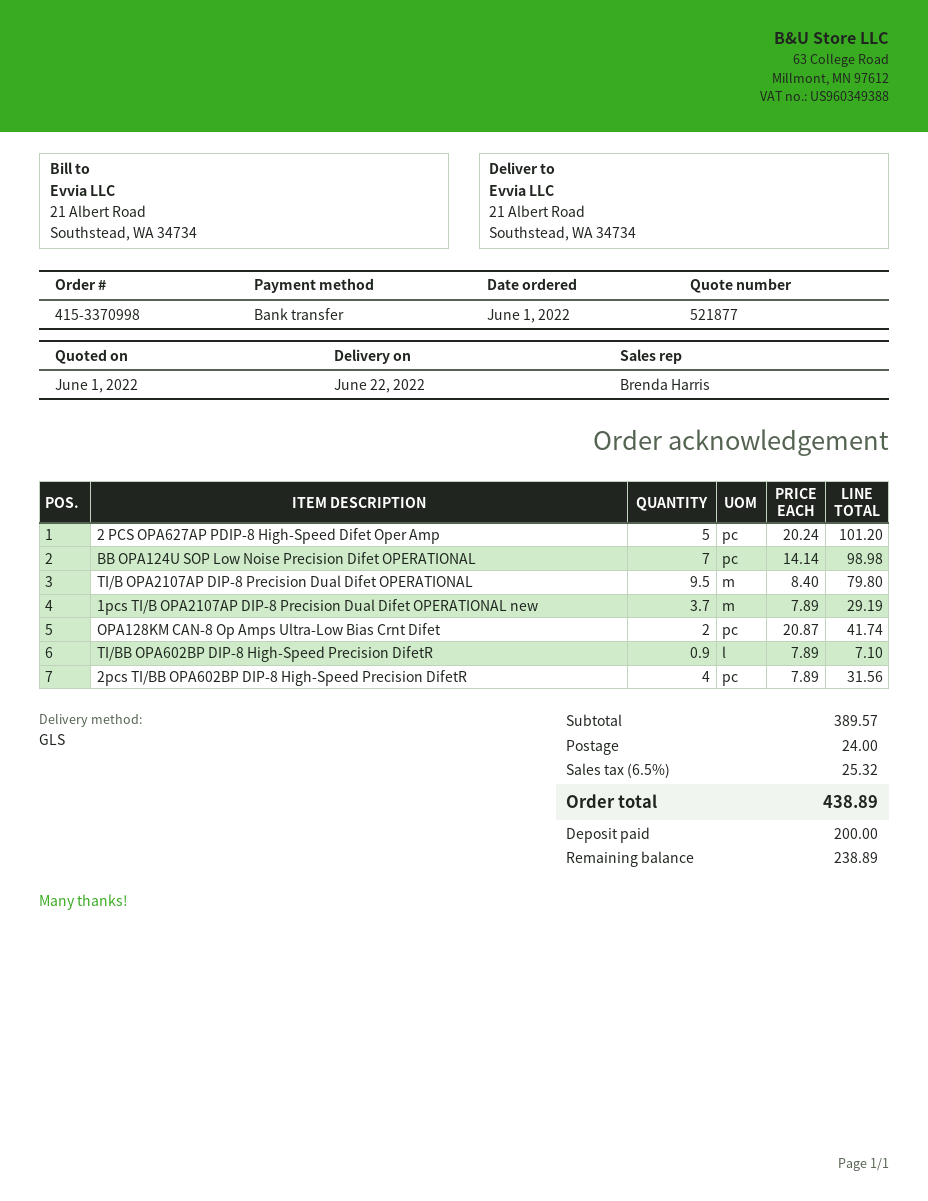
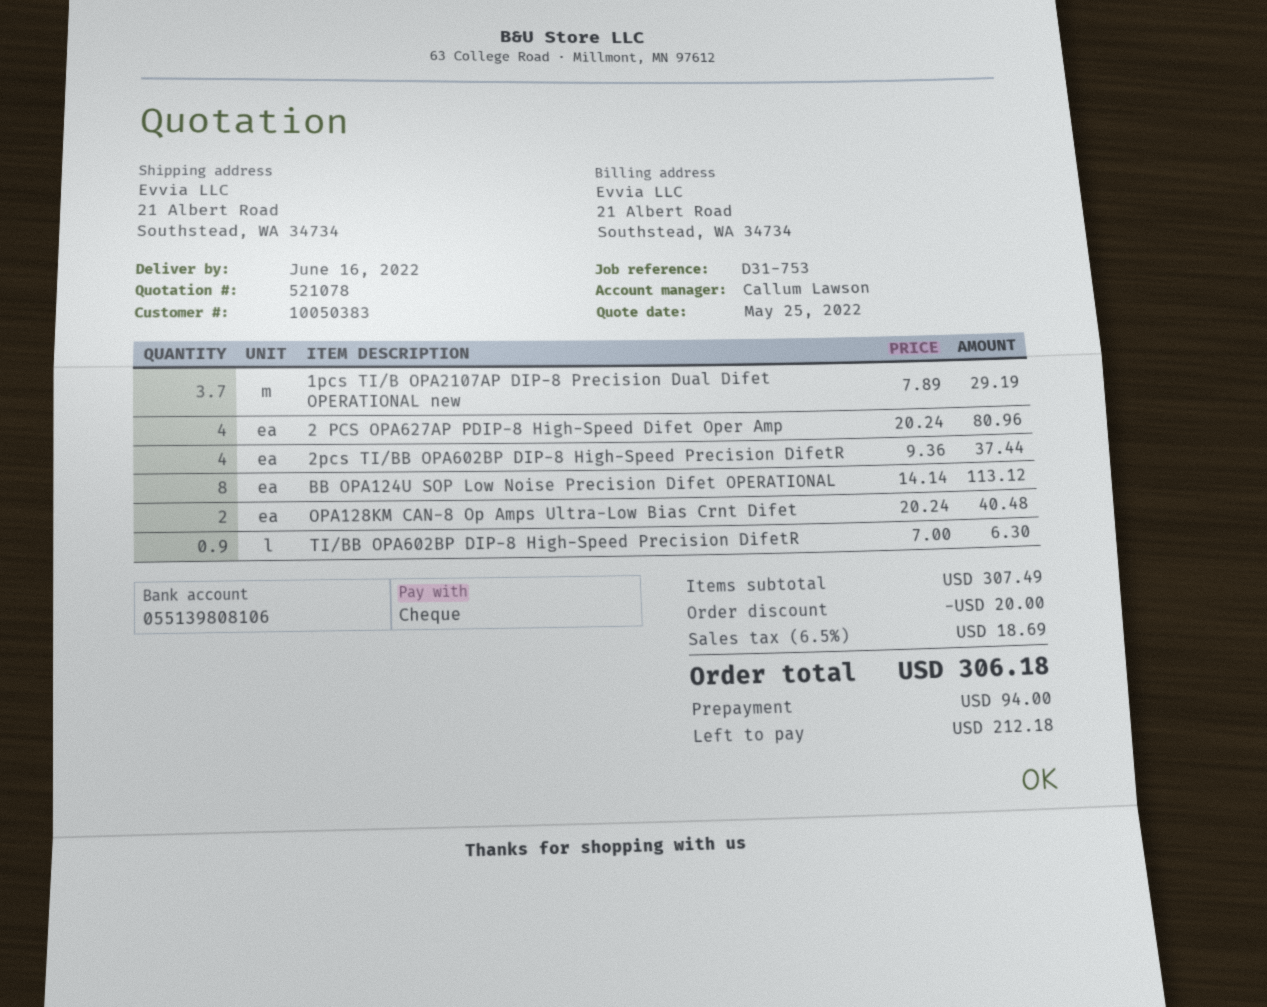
quote number: 521877 -> 521078
quote date: 2022-06-01 -> 2022-05-25
delivery date: 2022-06-22 -> 2022-06-16
sales rep: Brenda Harris -> Callum Lawson
payment method: bank transfer -> cheque
2 PCS OPA627AP PDIP-8 High-Speed Difet Oper Amp: 5 x 20.24 = 101.20 -> 4 x 20.24 = 80.96
BB OPA124U SOP Low Noise Precision Difet OPERATIONAL: 7 x 14.14 = 98.98 -> 8 x 14.14 = 113.12
TI/B OPA2107AP DIP-8 Precision Dual Difet OPERATIONAL: 9.5 x 8.40 = 79.80 -> none
OPA128KM CAN-8 Op Amps Ultra-Low Bias Crnt Difet: 2 x 20.87 = 41.74 -> 2 x 20.24 = 40.48
TI/BB OPA602BP DIP-8 High-Speed Precision DifetR: 0.9 x 7.89 = 7.10 -> 0.9 x 7.00 = 6.30
2pcs TI/BB OPA602BP DIP-8 High-Speed Precision DifetR: 4 x 7.89 = 31.56 -> 4 x 9.36 = 37.44
subtotal: 389.57 -> 307.49
discount: none -> 20.00
shipping: 24.00 -> none
tax: 6.5% = 25.32 -> 6.5% = 18.69
total: 438.89 -> 306.18
deposit: 200.00 -> 94.00
balance: 238.89 -> 212.18

